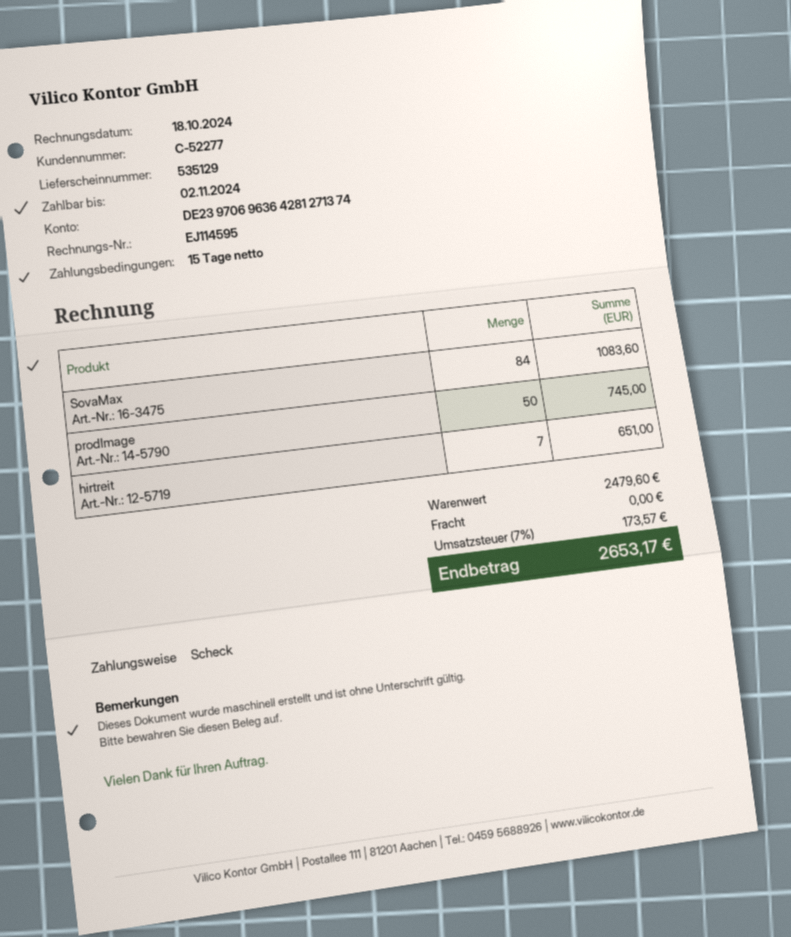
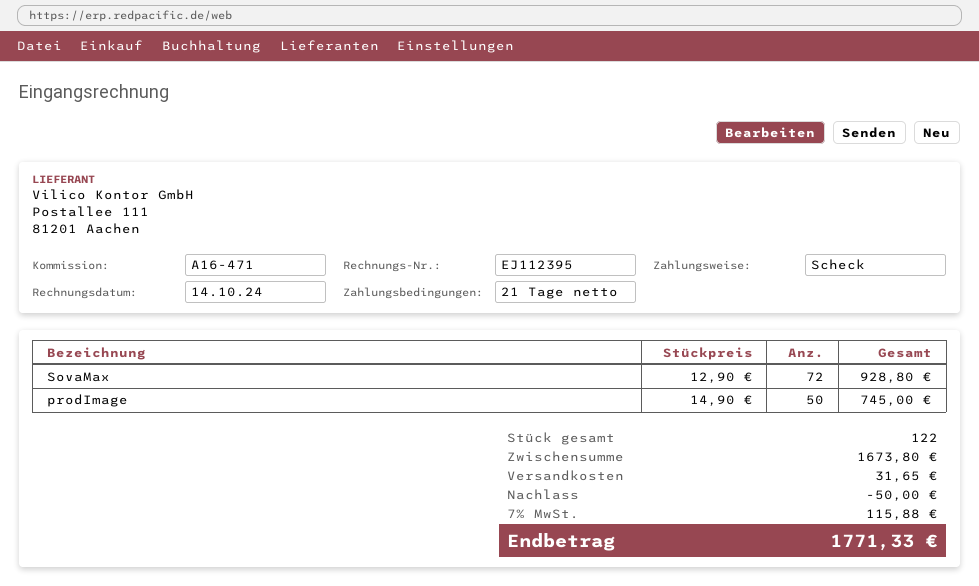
invoice number: EJ114595 -> EJ112395
invoice date: 2024-10-18 -> 2024-10-14
payment terms: 15 days -> 21 days
SovaMax: 84 for 1083.60 -> 72 for 928.80
hirtreit: 7 for 651.00 -> none
subtotal: 2479.60 -> 1673.80
discount: none -> 50.00
shipping: 0.00 -> 31.65
tax: 7% = 173.57 -> 7% = 115.88
total: 2653.17 -> 1771.33

